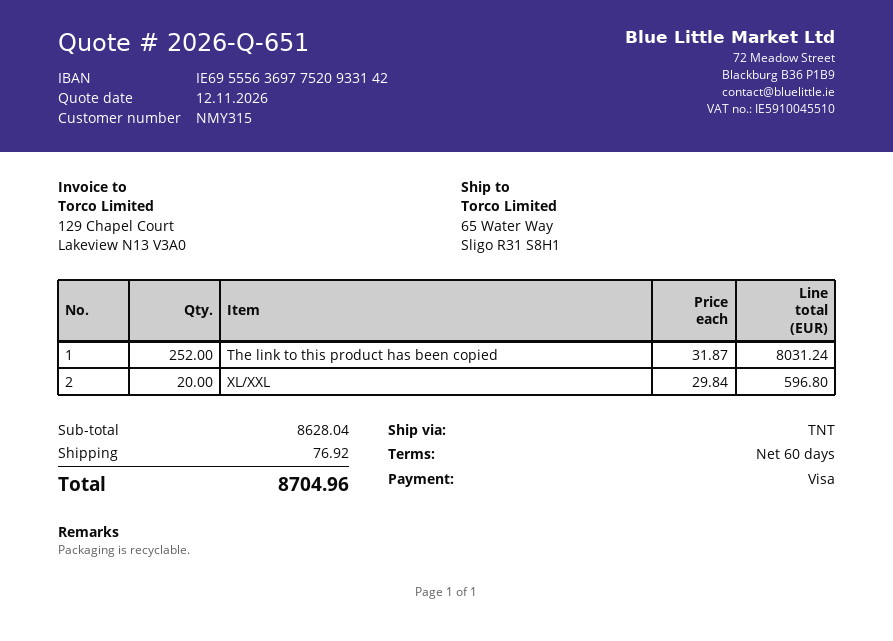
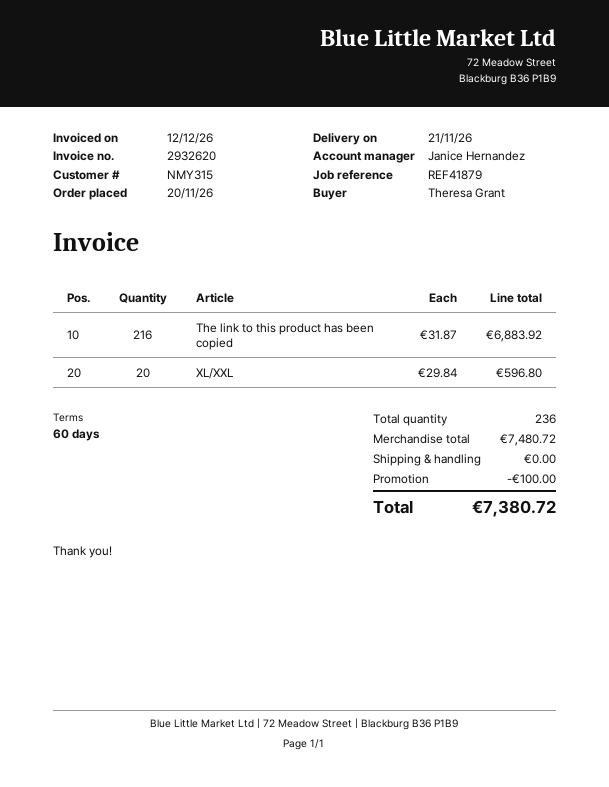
The link to this product has been copied: 252 x 31.87 = 8031.24 -> 216 x 31.87 = 6883.92
subtotal: 8628.04 -> 7480.72
discount: none -> 100.00
shipping: 76.92 -> 0.00
total: 8704.96 -> 7380.72

